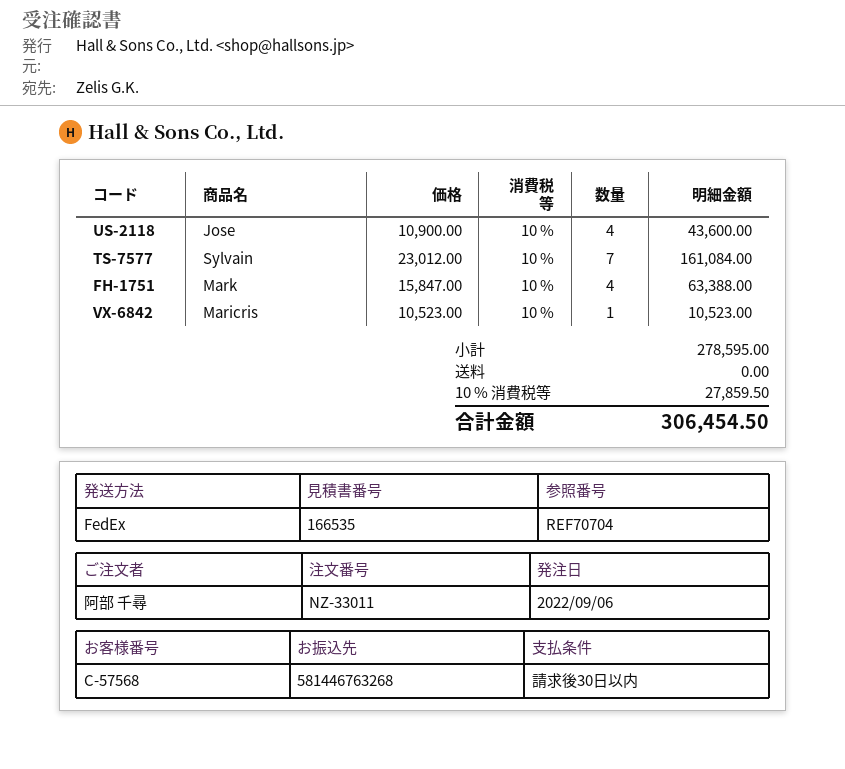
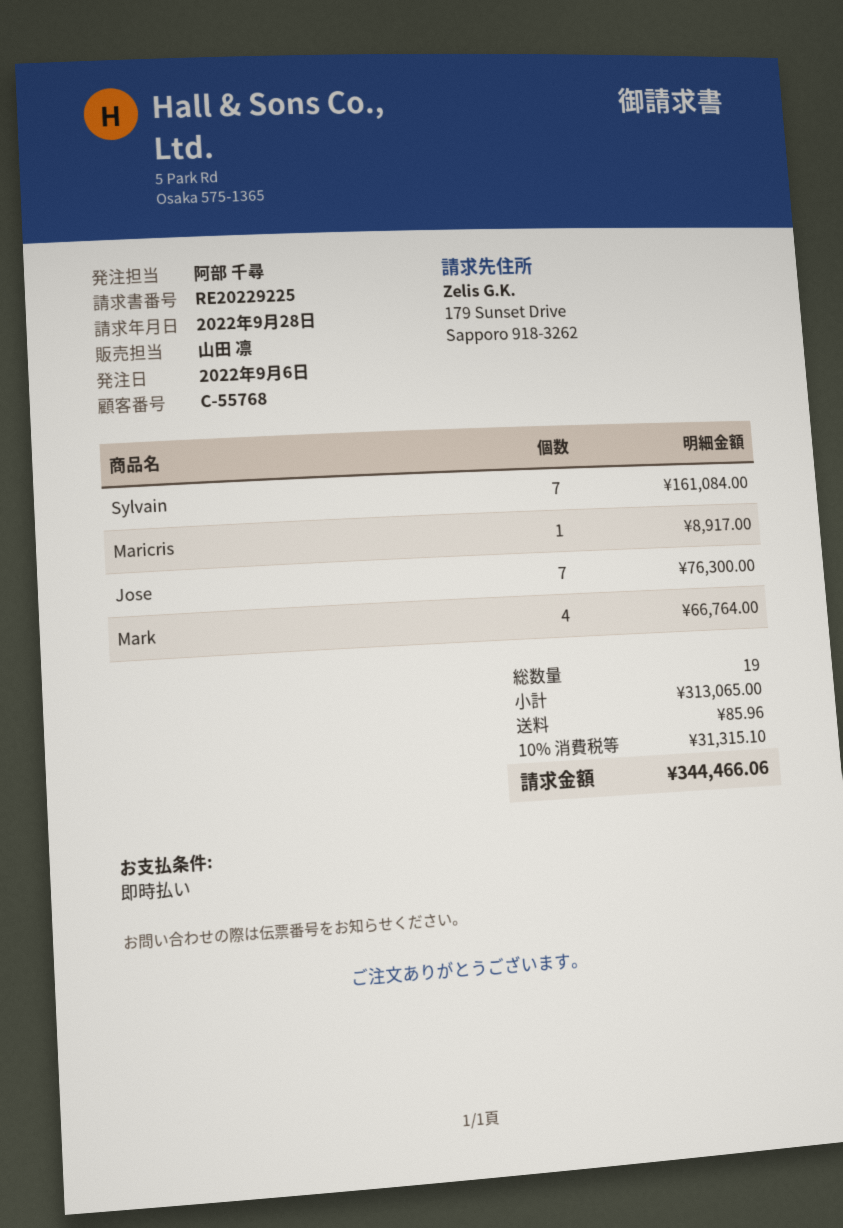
payment terms: 30 days -> on receipt
customer number: C-57568 -> C-55768
Jose: 4 for 43600.00 -> 7 for 76300.00
Mark: 4 for 63388.00 -> 4 for 66764.00
Maricris: 1 for 10523.00 -> 1 for 8917.00
subtotal: 278595.00 -> 313065.00
shipping: 0.00 -> 85.96
tax: 10% = 27859.50 -> 10% = 31315.10
total: 306454.50 -> 344466.06

